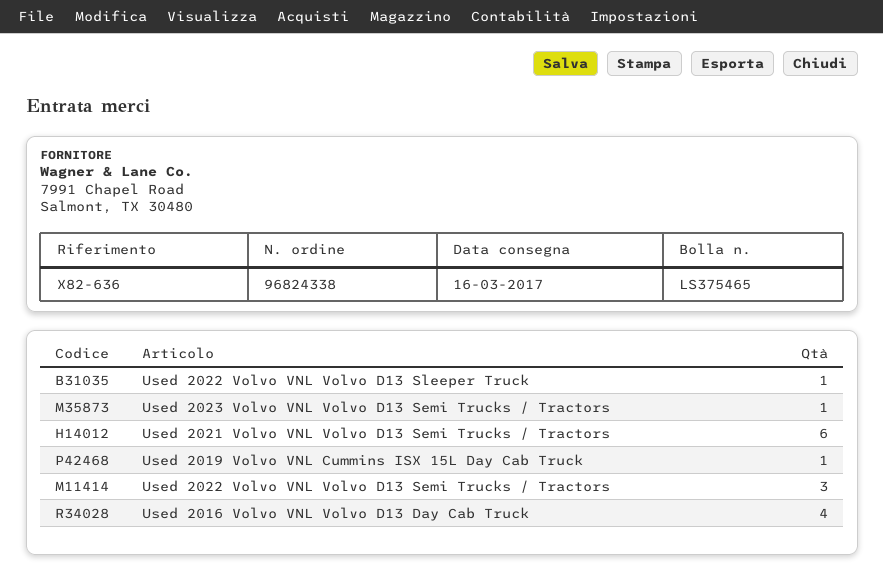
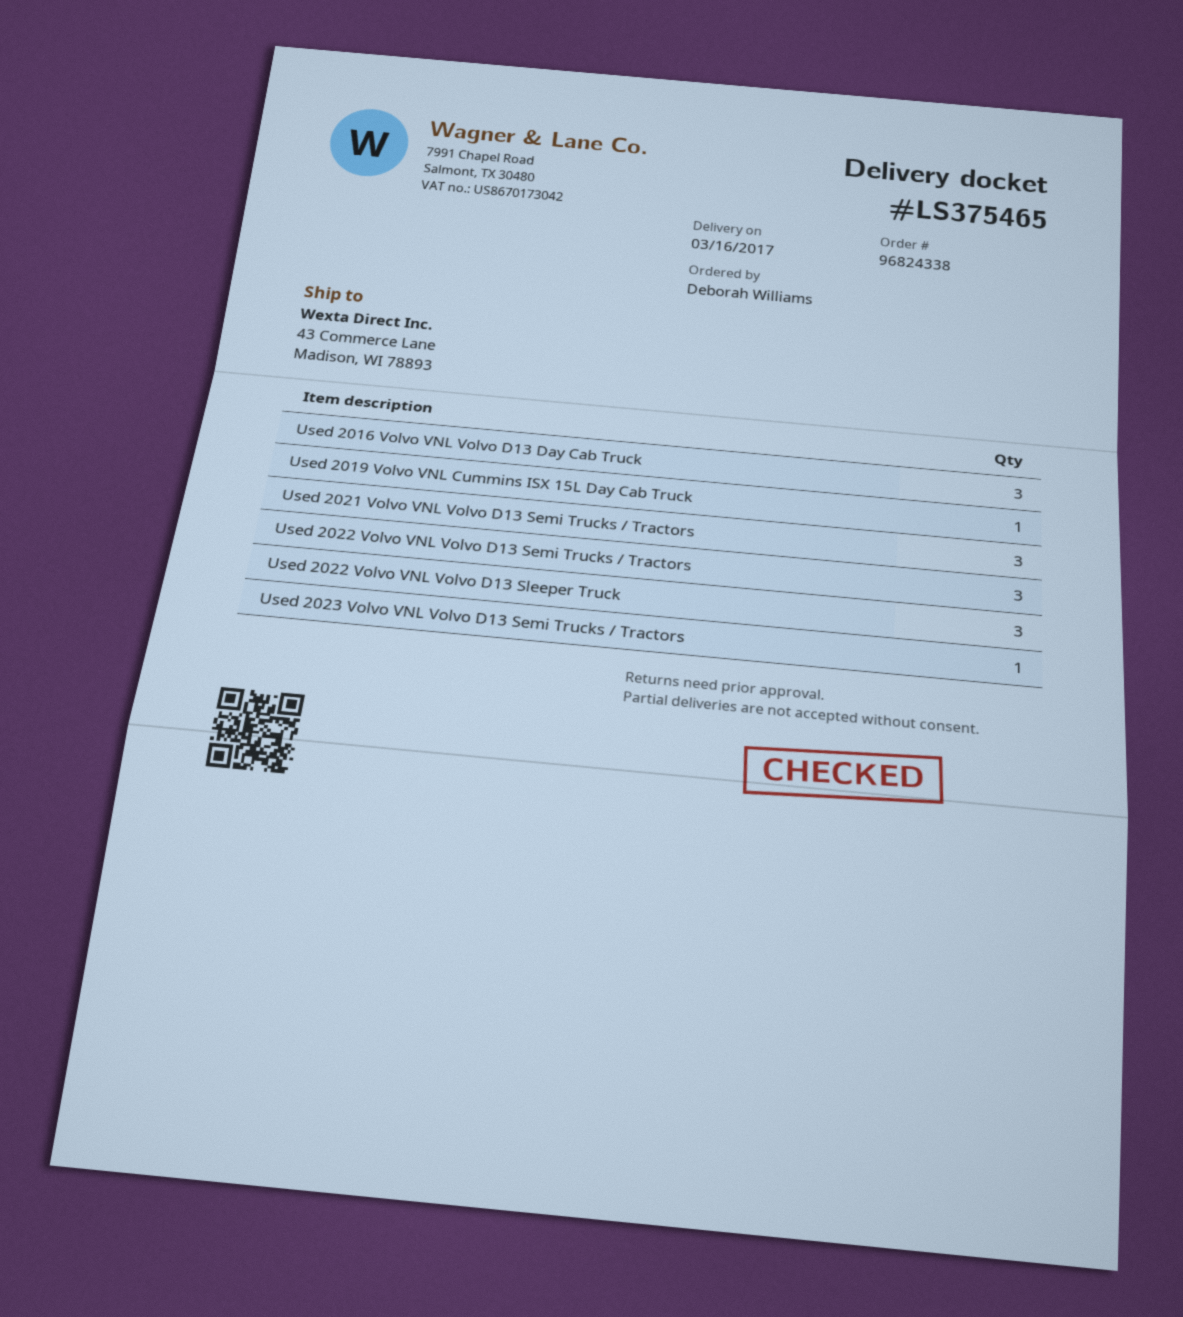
Used 2022 Volvo VNL Volvo D13 Sleeper Truck: 1 -> 3
Used 2021 Volvo VNL Volvo D13 Semi Trucks / Tractors: 6 -> 3
Used 2016 Volvo VNL Volvo D13 Day Cab Truck: 4 -> 3

